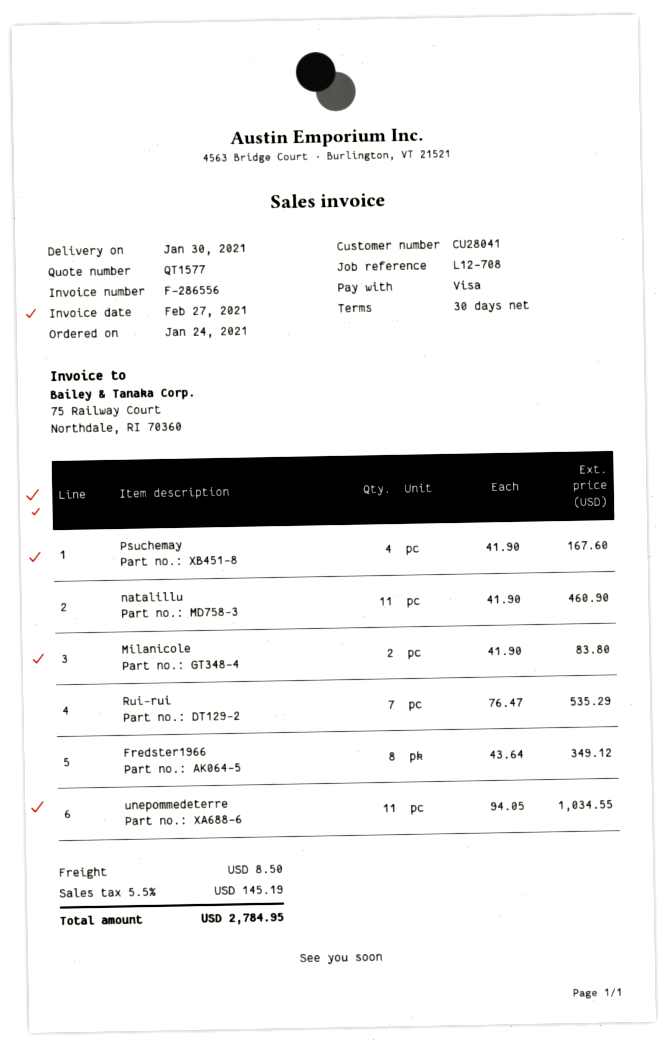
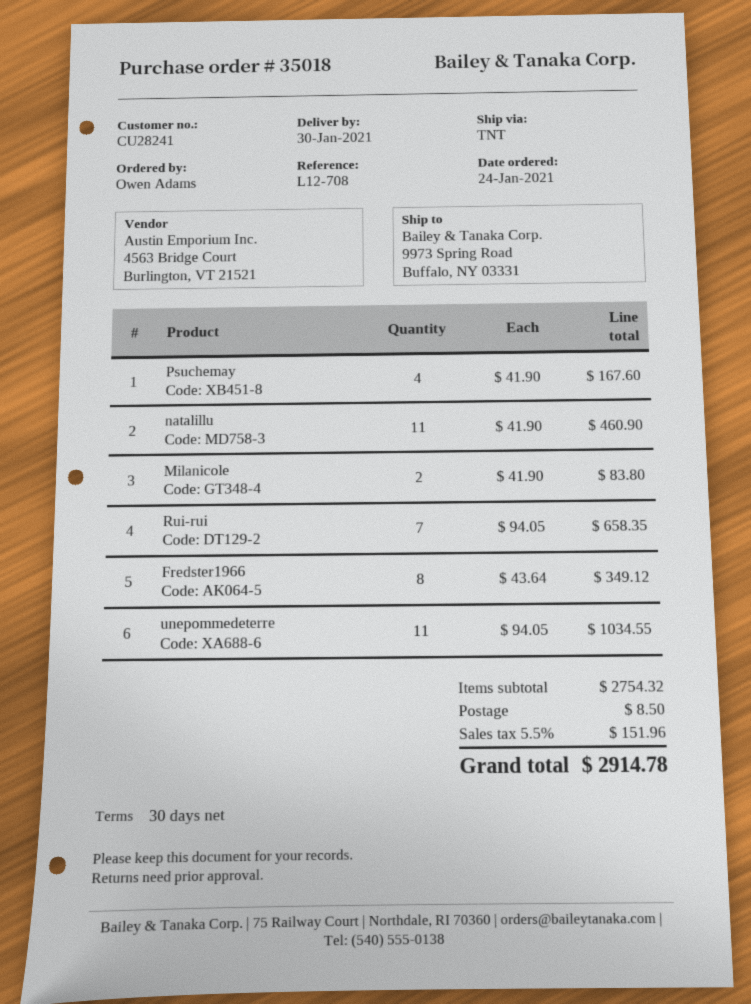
customer number: CU28041 -> CU28241
Rui-rui: 7 x 76.47 = 535.29 -> 7 x 94.05 = 658.35
tax: 5.5% = 145.19 -> 5.5% = 151.96
total: 2784.95 -> 2914.78

